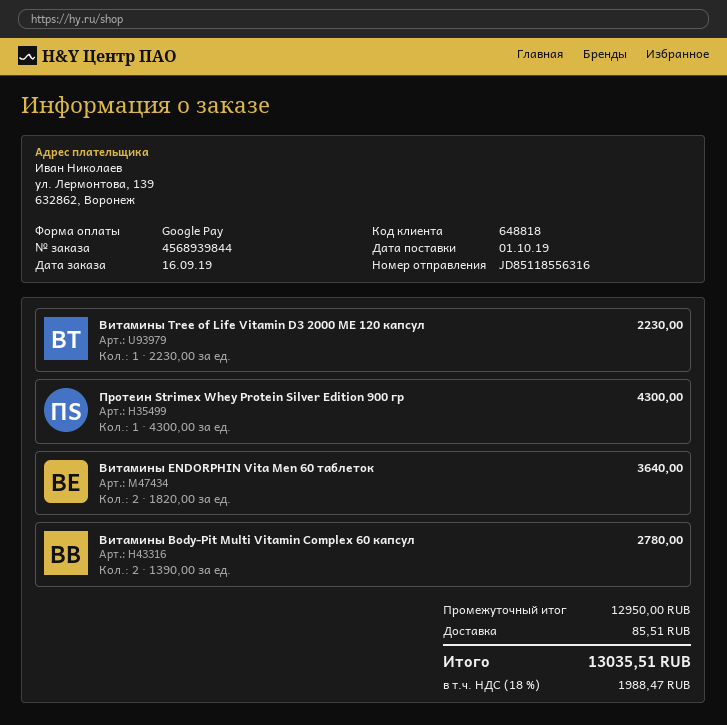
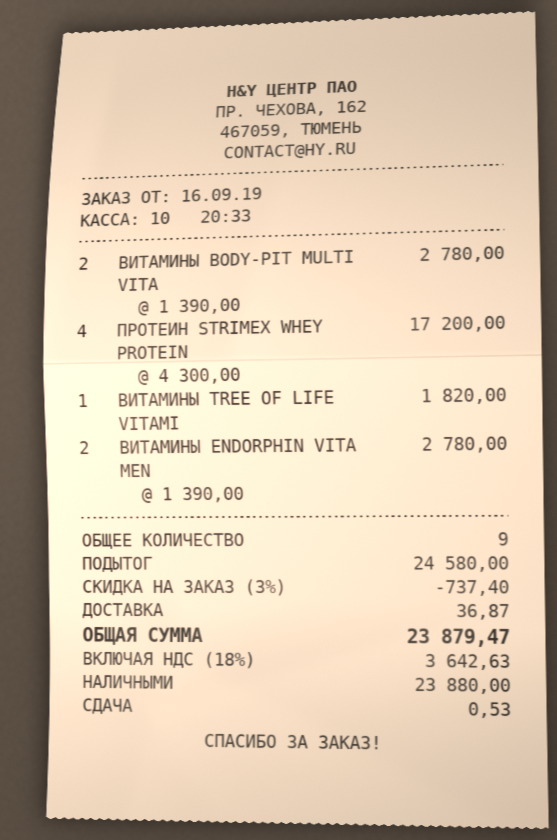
payment method: Google Pay -> cash
Витамины Tree of Life Vitamin D3 2000 МЕ 120 капсул: 1 x 2230.00 = 2230.00 -> 1 x 1820.00 = 1820.00
Протеин Strimex Whey Protein Silver Edition 900 гр: 1 x 4300.00 = 4300.00 -> 4 x 4300.00 = 17200.00
Витамины ENDORPHIN Vita Men 60 таблеток: 2 x 1820.00 = 3640.00 -> 2 x 1390.00 = 2780.00
subtotal: 12950.00 -> 24580.00
discount: none -> 3% = 737.40
shipping: 85.51 -> 36.87
tax: 18% = 1988.47 -> 18% = 3642.63
total: 13035.51 -> 23879.47

